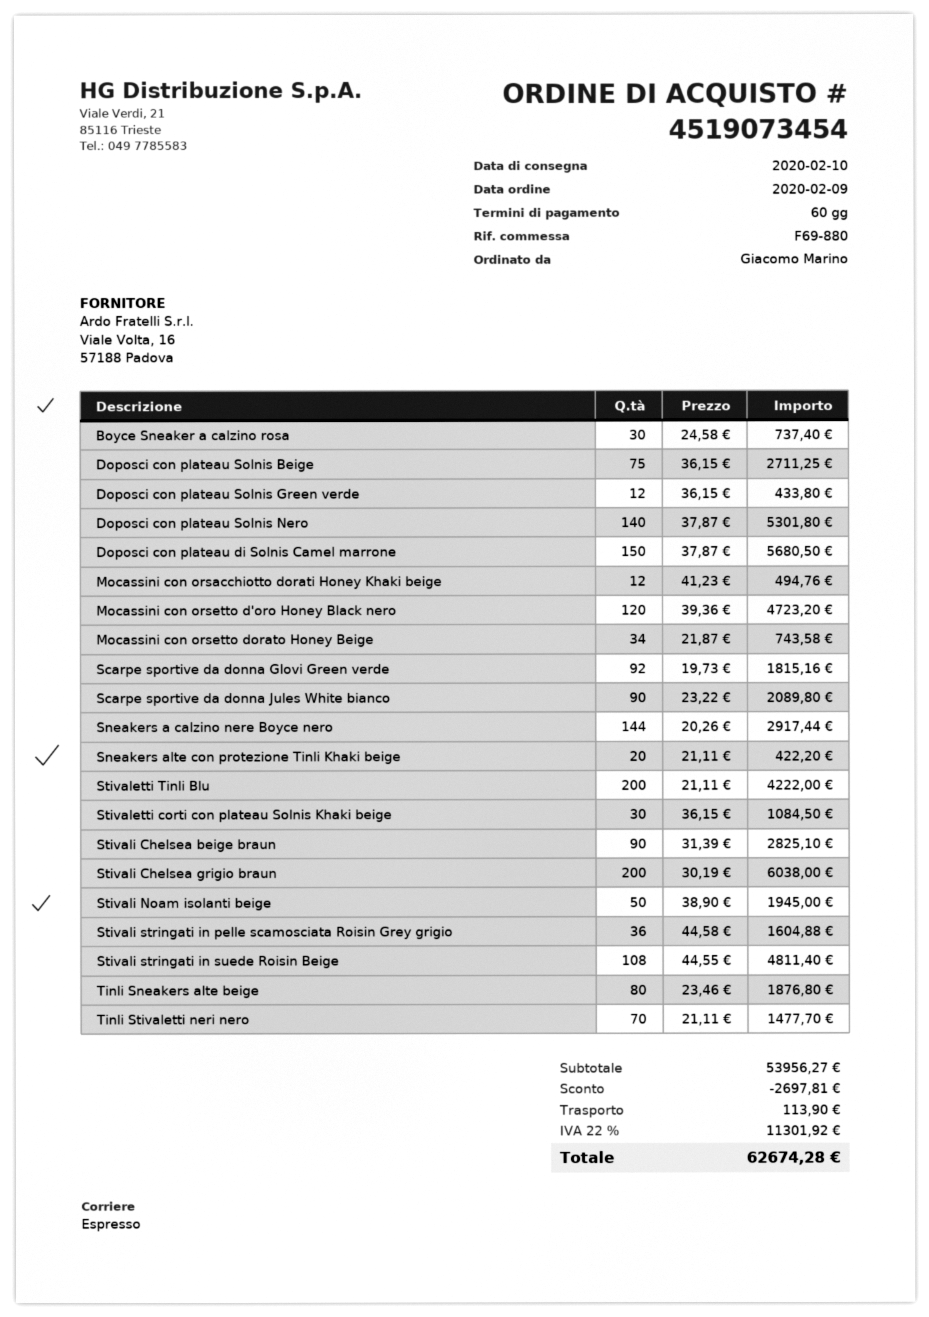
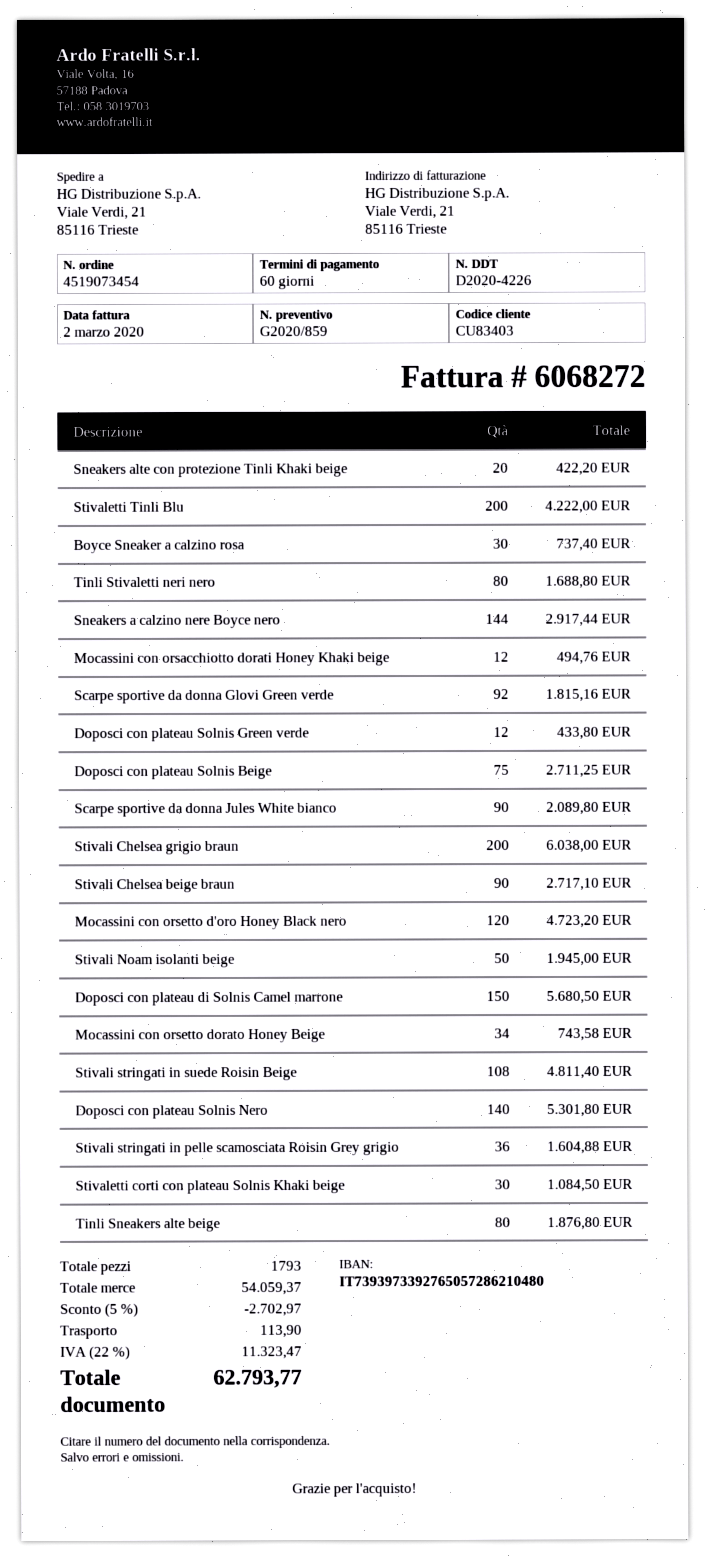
Stivali Chelsea beige braun: 90 for 2825.10 -> 90 for 2717.10
Tinli Stivaletti neri nero: 70 for 1477.70 -> 80 for 1688.80
subtotal: 53956.27 -> 54059.37
discount: 2697.81 -> 2702.97
tax: 22% = 11301.92 -> 22% = 11323.47
total: 62674.28 -> 62793.77

